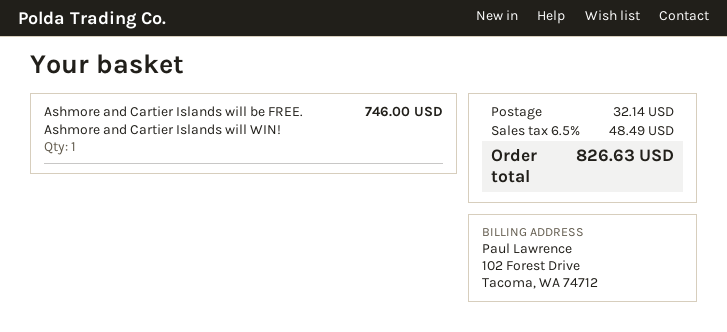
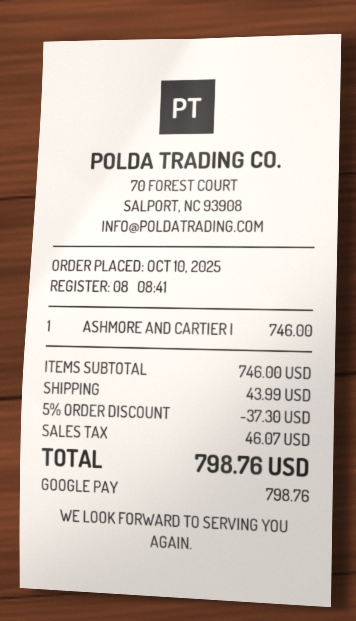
discount: none -> 5% = 37.30
shipping: 32.14 -> 43.99
tax: 48.49 -> 46.07
total: 826.63 -> 798.76

